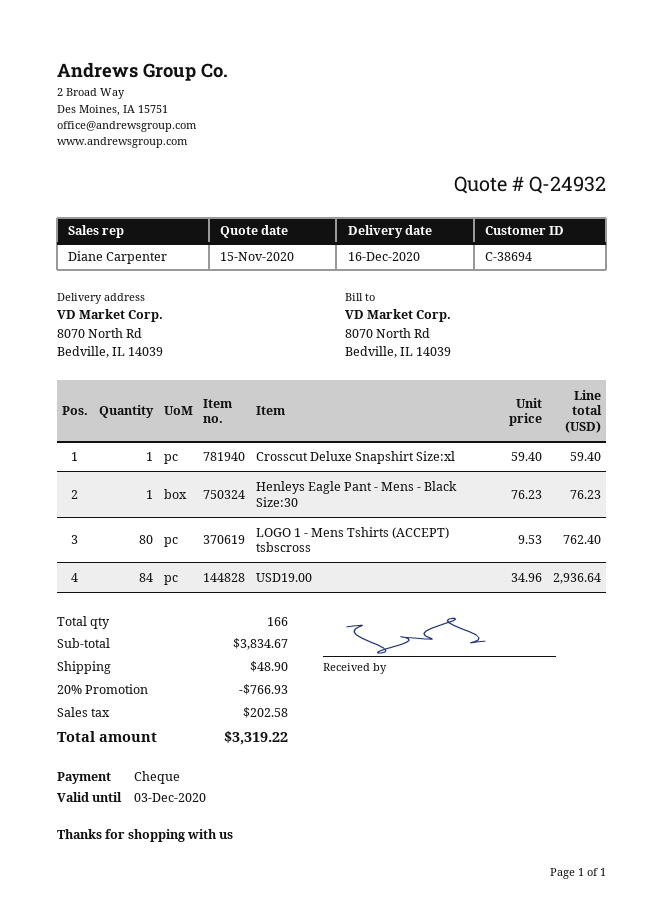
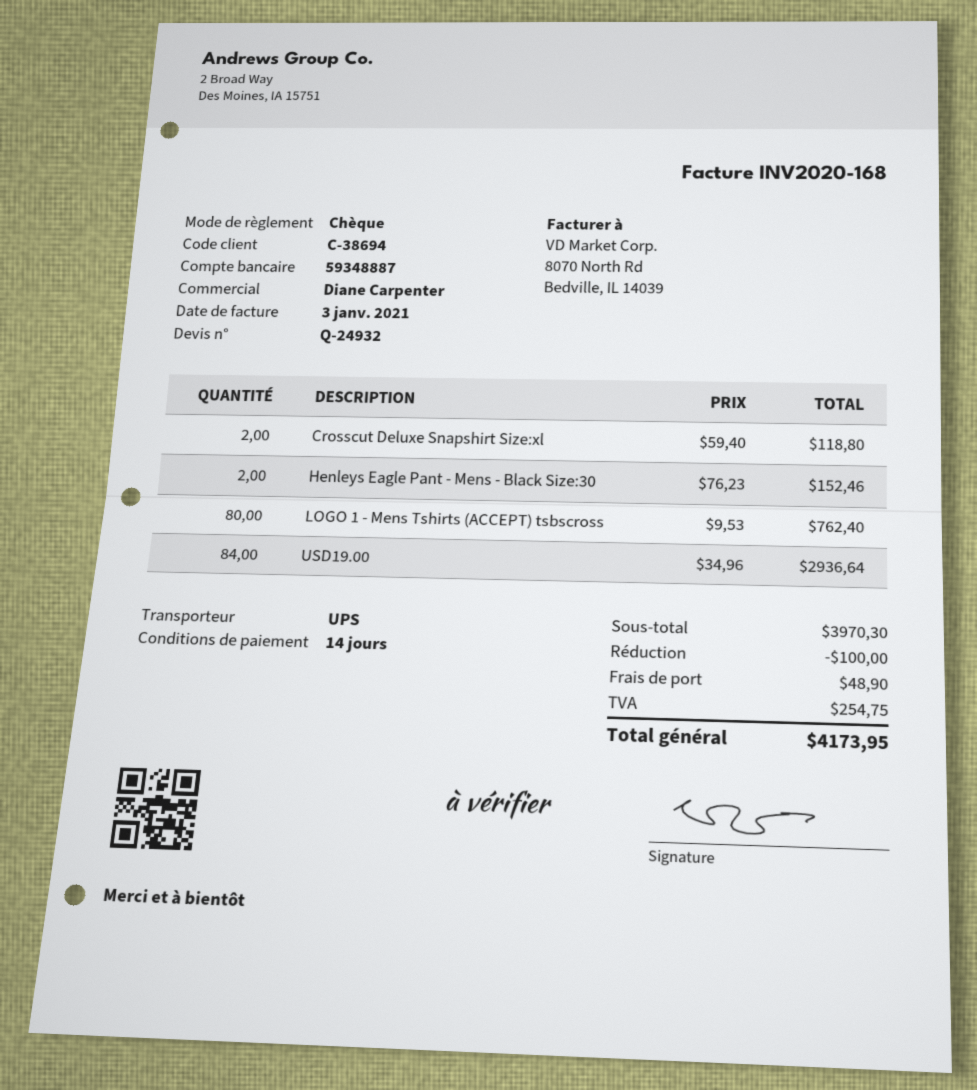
Crosscut Deluxe Snapshirt Size:xl: 1 x 59.40 = 59.40 -> 2 x 59.40 = 118.80
Henleys Eagle Pant - Mens - Black Size:30: 1 x 76.23 = 76.23 -> 2 x 76.23 = 152.46
subtotal: 3834.67 -> 3970.30
discount: 766.93 -> 100.00
tax: 202.58 -> 254.75
total: 3319.22 -> 4173.95

